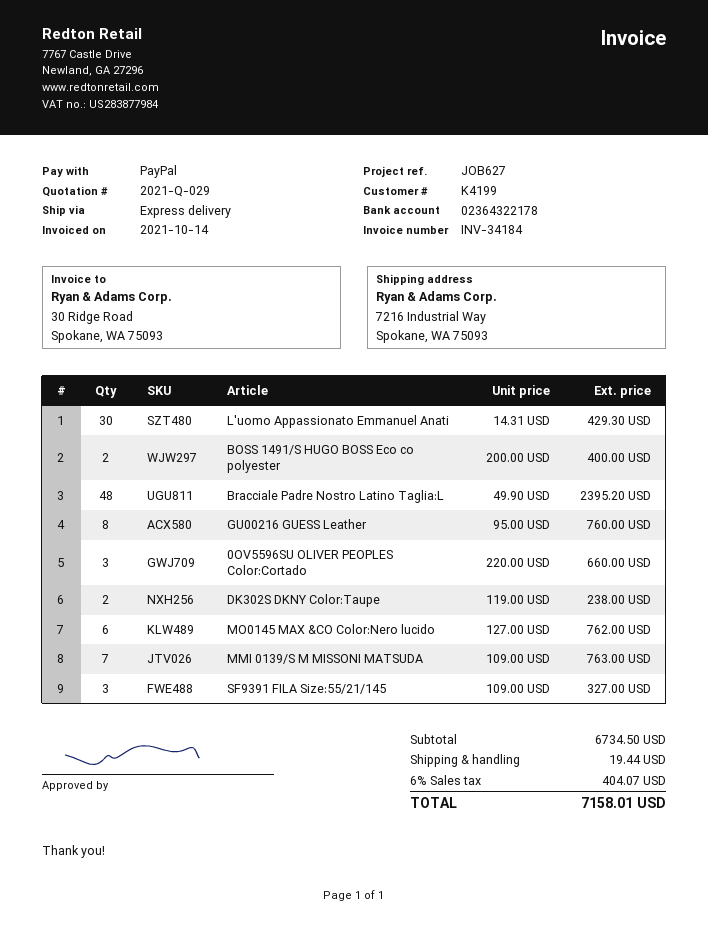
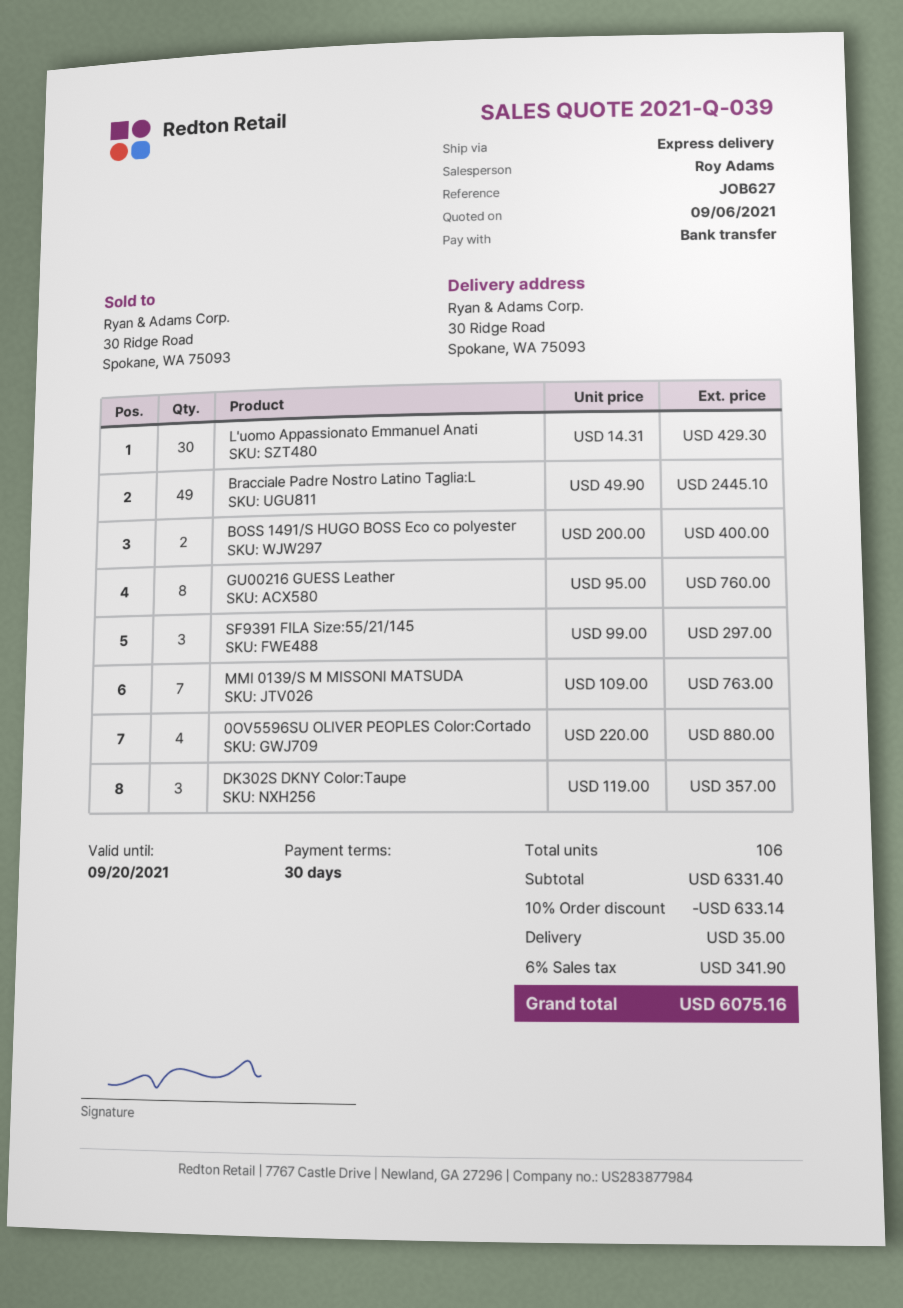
quote number: 2021-Q-029 -> 2021-Q-039
payment method: PayPal -> bank transfer
ship to: 7216 Industrial Way, Spokane, WA 75093 -> 30 Ridge Road, Spokane, WA 75093
Bracciale Padre Nostro Latino Taglia:L: 48 x 49.90 = 2395.20 -> 49 x 49.90 = 2445.10
0OV5596SU OLIVER PEOPLES Color:Cortado: 3 x 220.00 = 660.00 -> 4 x 220.00 = 880.00
DK302S DKNY Color:Taupe: 2 x 119.00 = 238.00 -> 3 x 119.00 = 357.00
MO0145 MAX &CO Color:Nero lucido: 6 x 127.00 = 762.00 -> none
SF9391 FILA Size:55/21/145: 3 x 109.00 = 327.00 -> 3 x 99.00 = 297.00
subtotal: 6734.50 -> 6331.40
discount: none -> 10% = 633.14
shipping: 19.44 -> 35.00
tax: 6% = 404.07 -> 6% = 341.90
total: 7158.01 -> 6075.16

